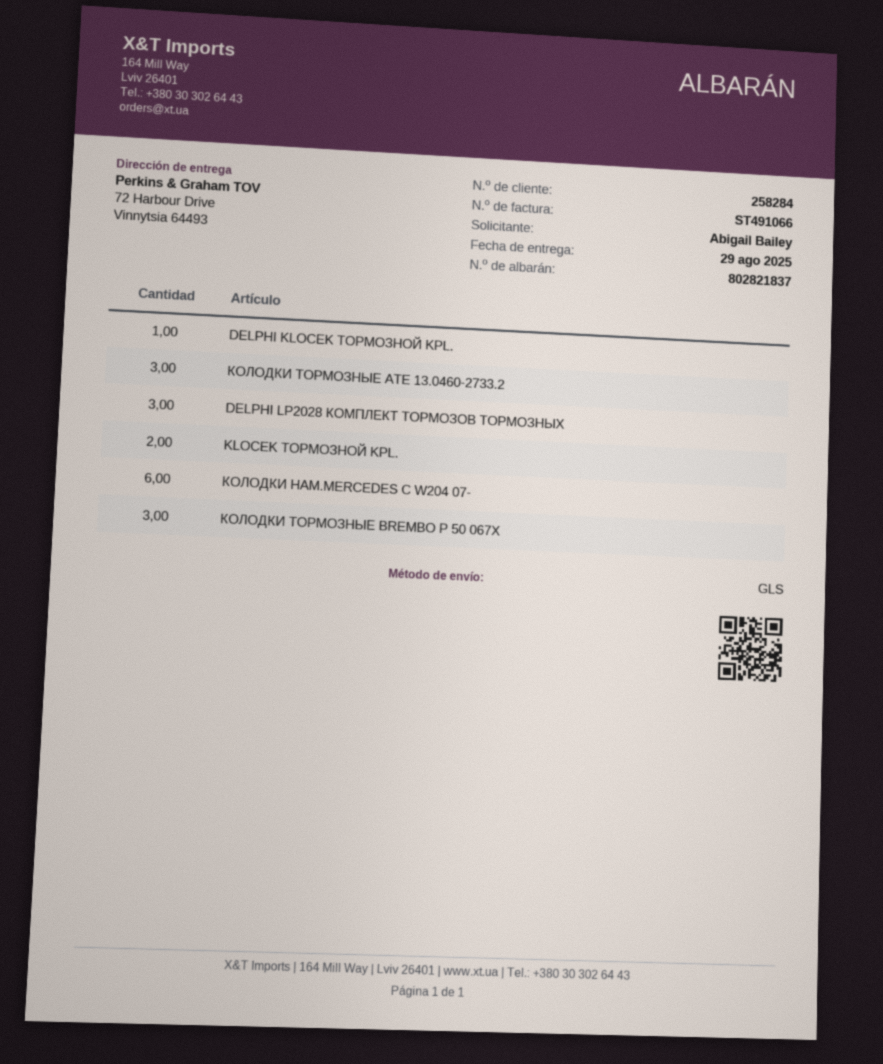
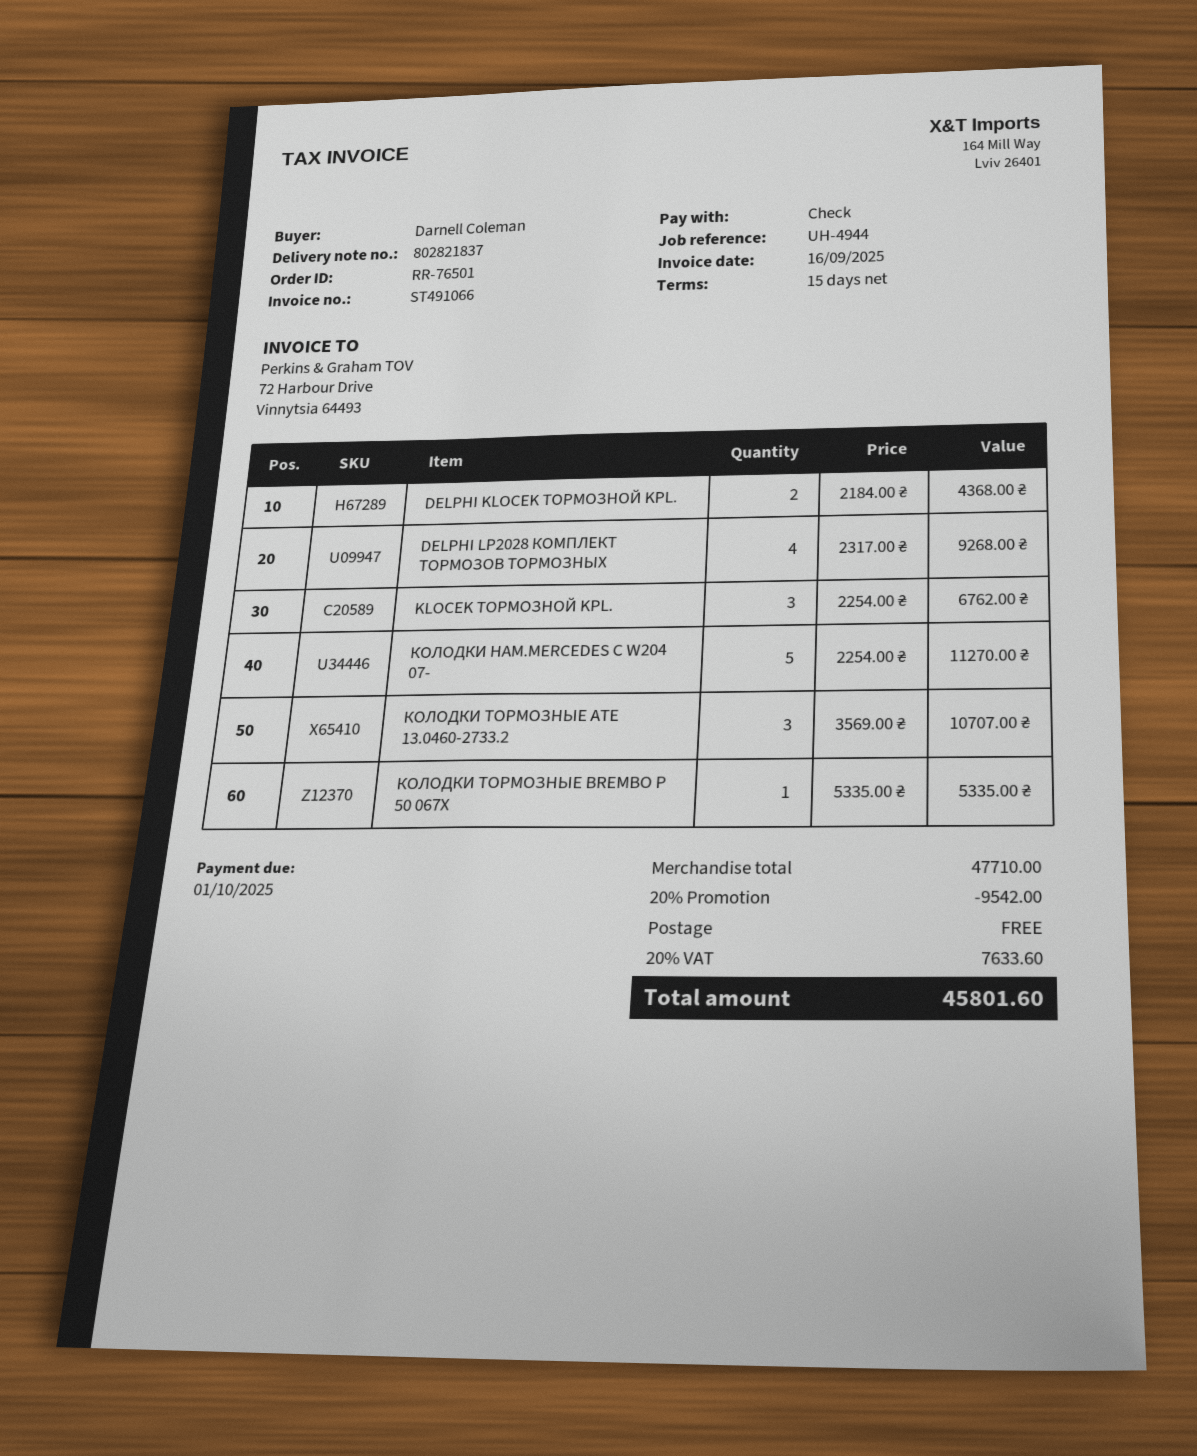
ordered by: Abigail Bailey -> Darnell Coleman
DELPHI KLOCEK ТОРМОЗНОЙ KPL.: 1 -> 2
DELPHI LP2028 КОМПЛЕКТ ТОРМОЗОВ ТОРМОЗНЫХ: 3 -> 4
KLOCEK ТОРМОЗНОЙ KPL.: 2 -> 3
КОЛОДКИ HAM.MERCEDES C W204 07-: 6 -> 5
КОЛОДКИ ТОРМОЗНЫЕ BREMBO P 50 067X: 3 -> 1

